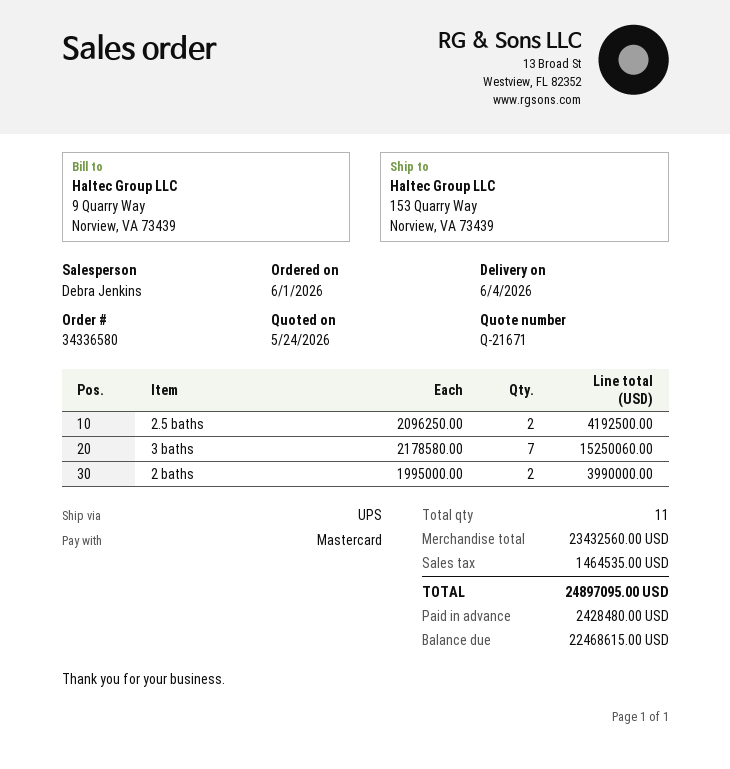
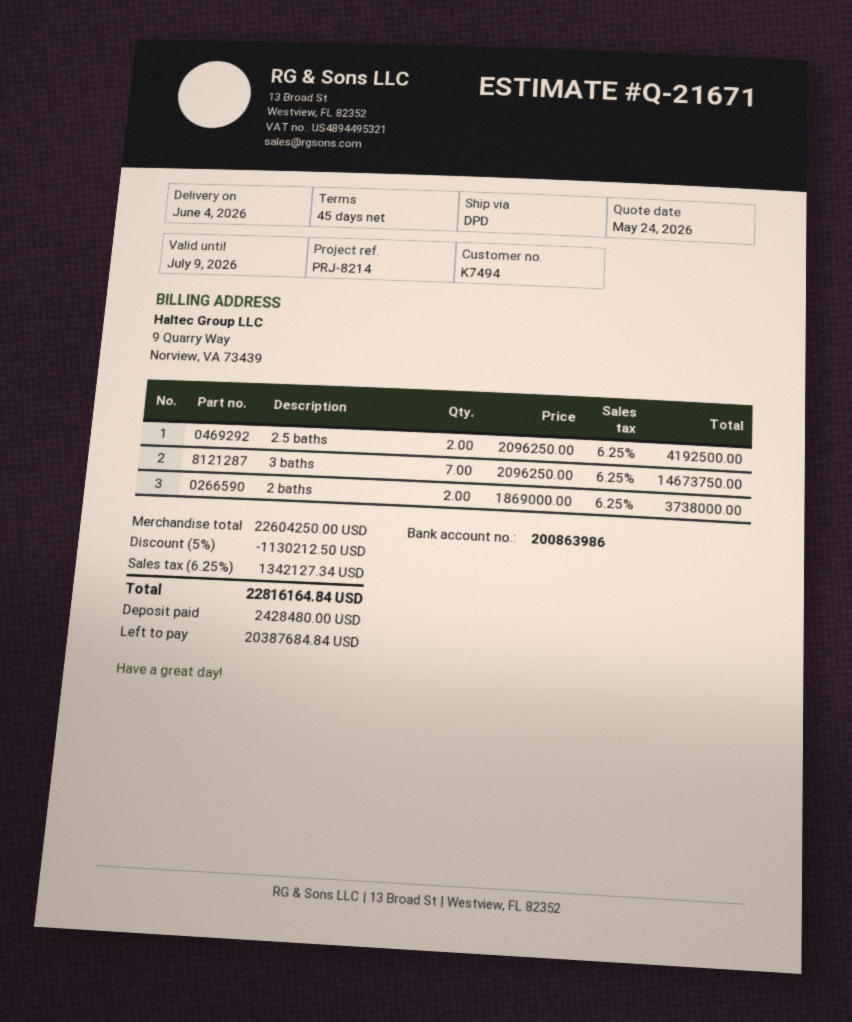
shipping method: UPS -> DPD
3 baths: 7 x 2178580.00 = 15250060.00 -> 7 x 2096250.00 = 14673750.00
2 baths: 2 x 1995000.00 = 3990000.00 -> 2 x 1869000.00 = 3738000.00
subtotal: 23432560.00 -> 22604250.00
discount: none -> 5% = 1130212.50
tax: 1464535.00 -> 1342127.34
total: 24897095.00 -> 22816164.84
balance: 22468615.00 -> 20387684.84

